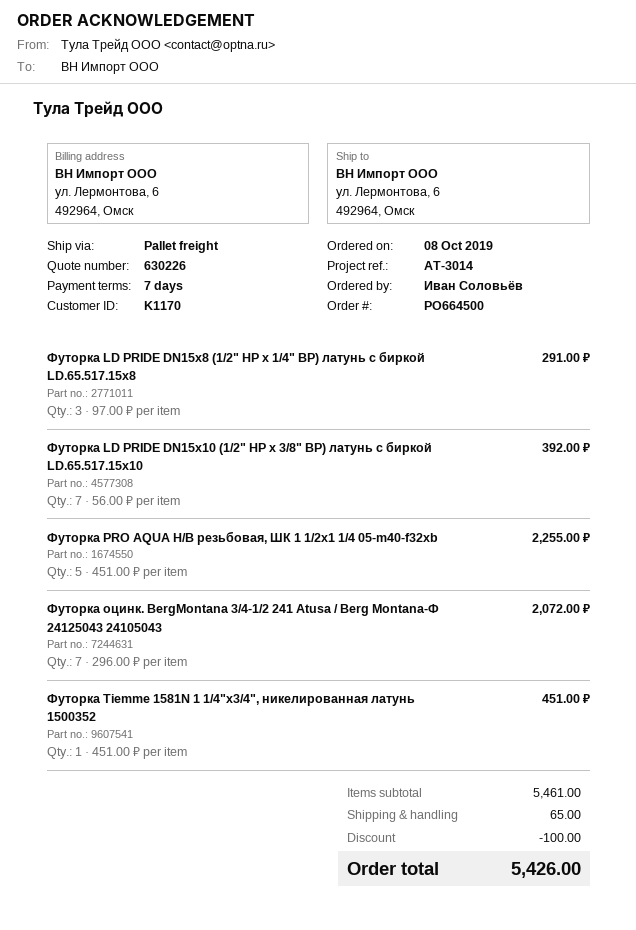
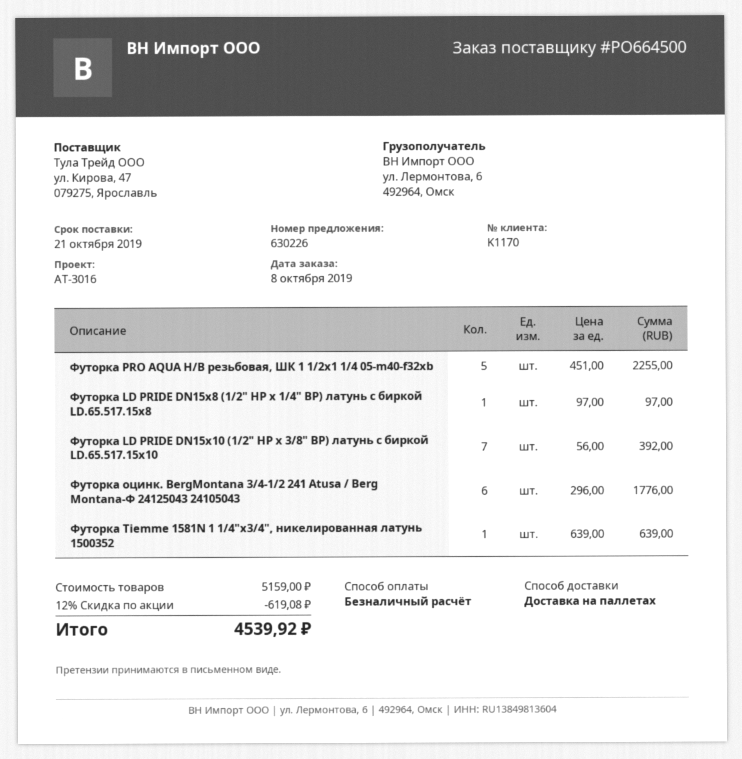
reference: AT-3014 -> AT-3016
Футорка LD PRIDE DN15х8 (1/2" НР х 1/4" ВР) латунь с биркой LD.65.517.15х8: 3 x 97.00 = 291.00 -> 1 x 97.00 = 97.00
Футорка оцинк. BergMontana 3/4-1/2 241 Atusa / Berg Montana-Ф 24125043 24105043: 7 x 296.00 = 2072.00 -> 6 x 296.00 = 1776.00
Футорка Tiemme 1581N 1 1/4"x3/4", никелированная латунь 1500352: 1 x 451.00 = 451.00 -> 1 x 639.00 = 639.00
subtotal: 5461.00 -> 5159.00
discount: 100.00 -> 619.08
shipping: 65.00 -> none
total: 5426.00 -> 4539.92

